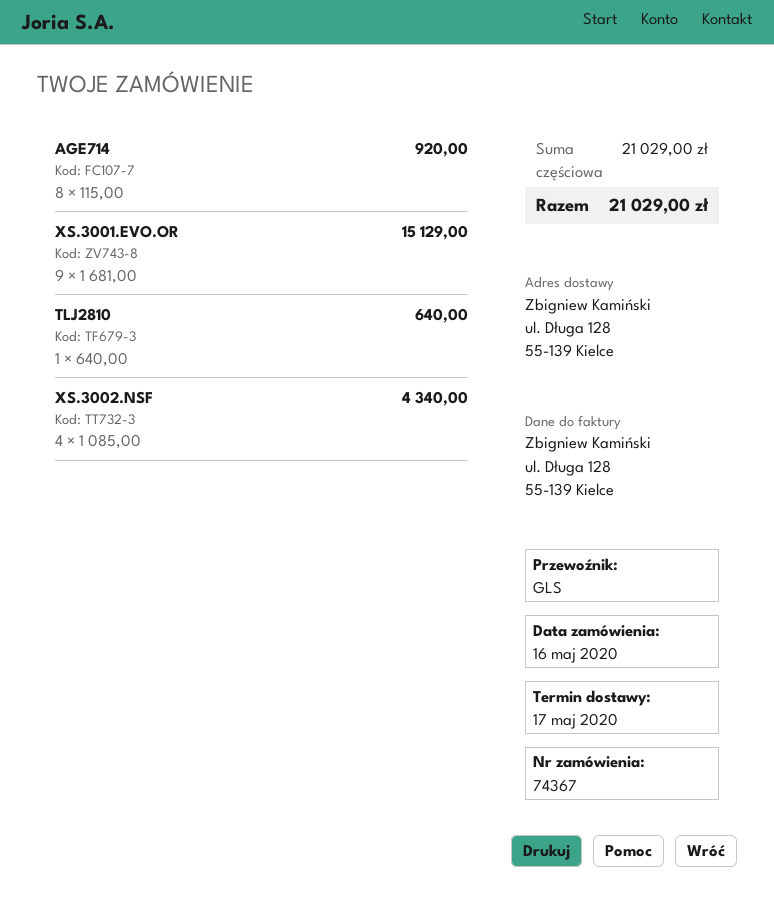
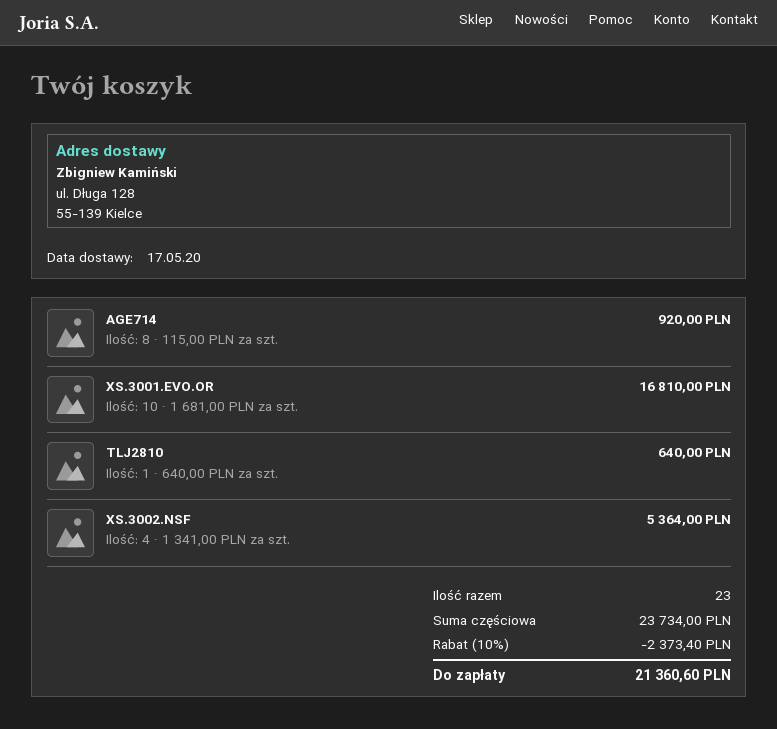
XS.3001.EVO.OR: 9 x 1681.00 = 15129.00 -> 10 x 1681.00 = 16810.00
XS.3002.NSF: 4 x 1085.00 = 4340.00 -> 4 x 1341.00 = 5364.00
subtotal: 21029.00 -> 23734.00
discount: none -> 10% = 2373.40
total: 21029.00 -> 21360.60

